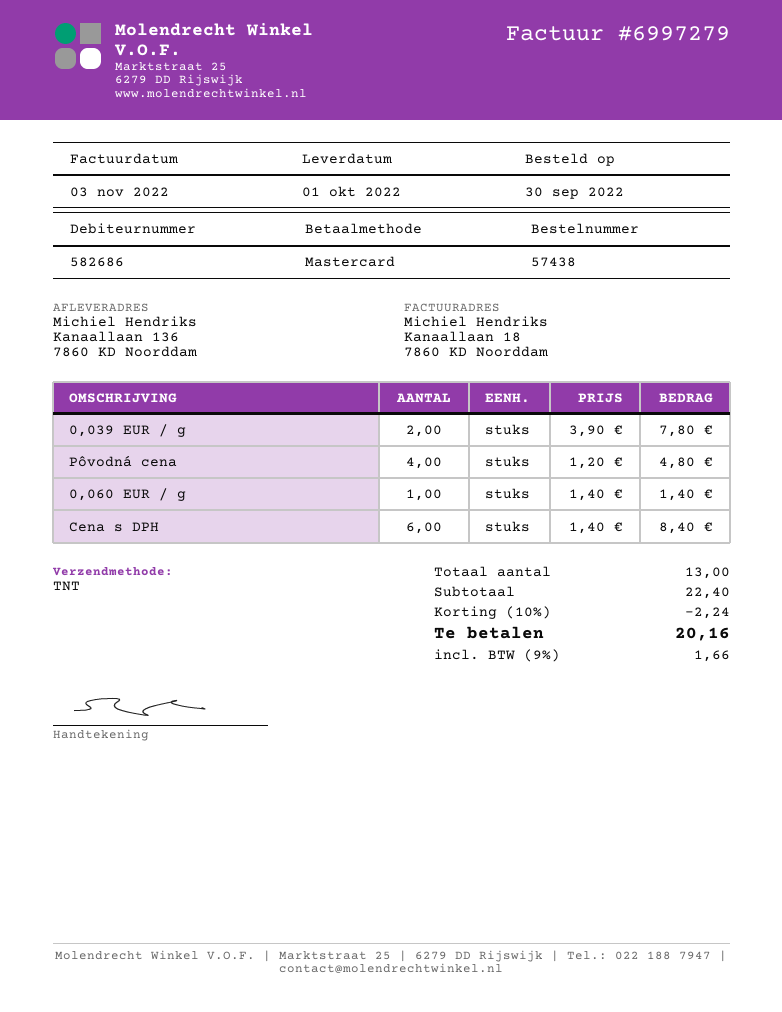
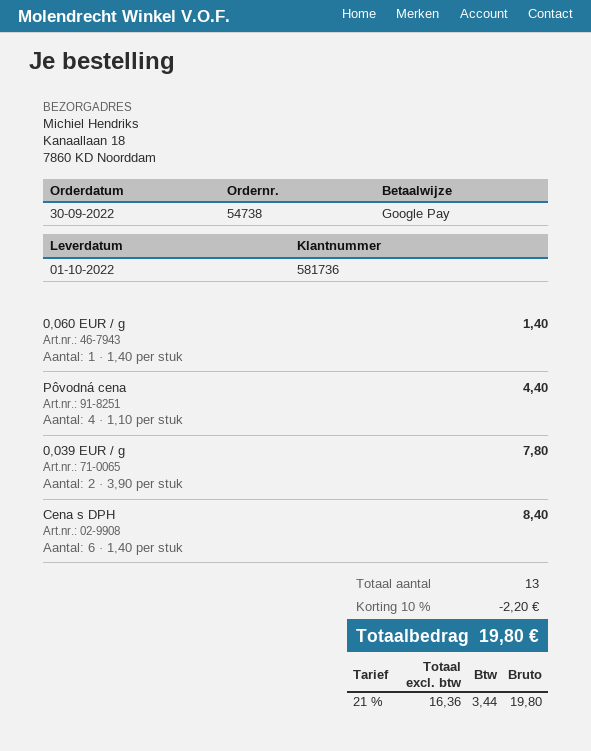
order number: 57438 -> 54738
customer number: 582686 -> 581736
payment method: Mastercard -> Google Pay
ship to: Kanaallaan 136, 7860 KD Noorddam -> Kanaallaan 18, 7860 KD Noorddam
Pôvodná cena: 4 x 1.20 = 4.80 -> 4 x 1.10 = 4.40
discount: 10% = 2.24 -> 10% = 2.20
tax: 9% = 1.66 -> 21% = 3.44
total: 20.16 -> 19.80

